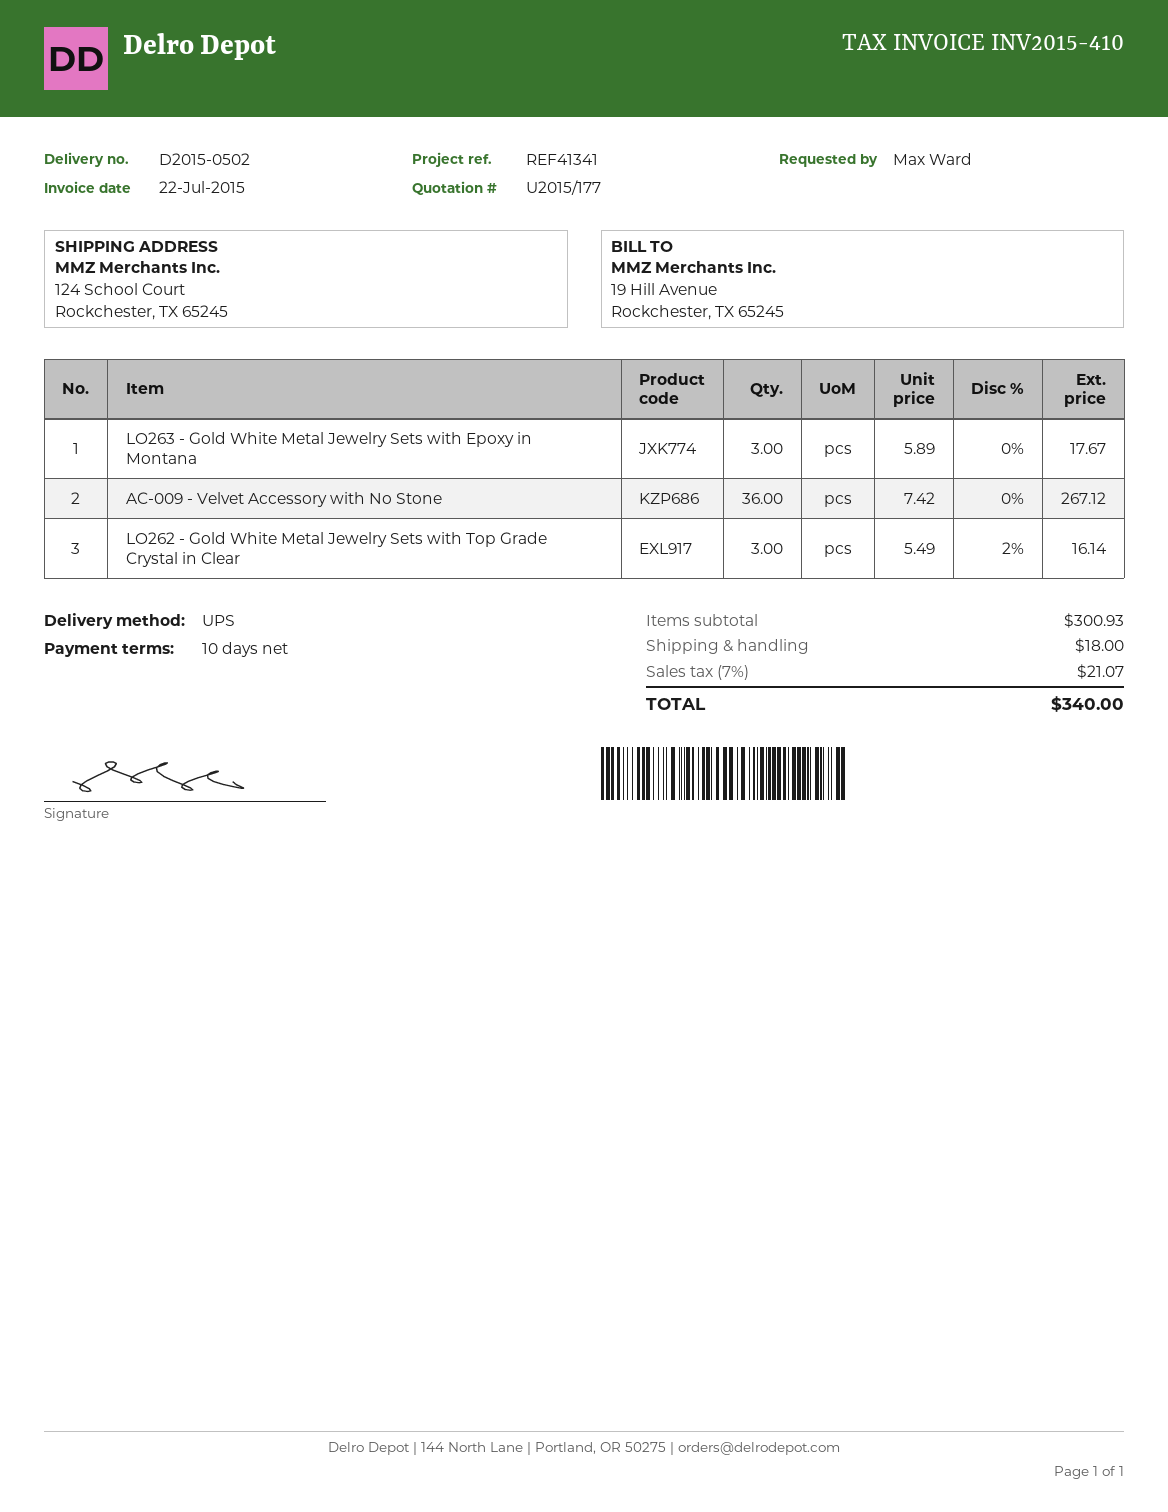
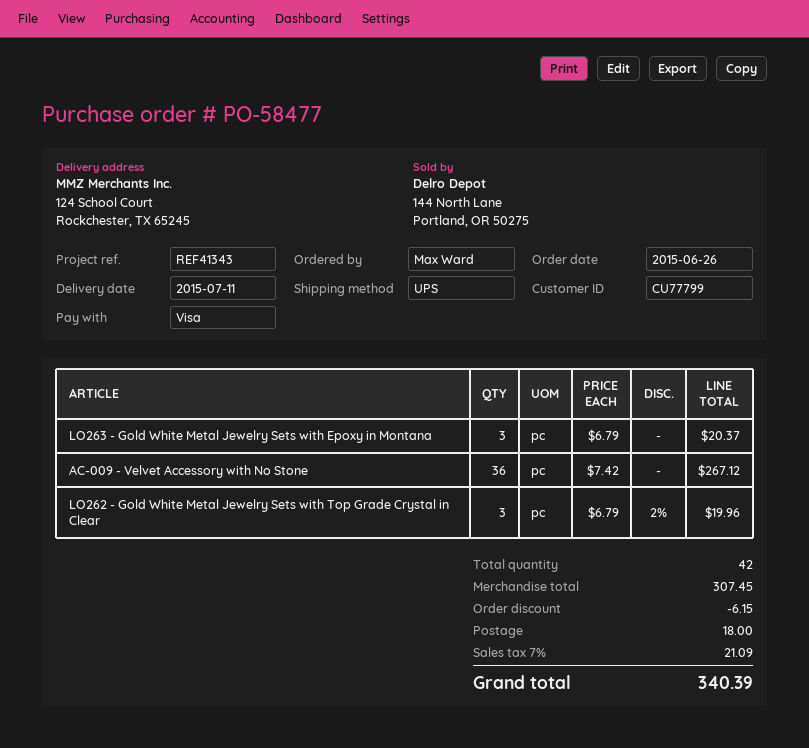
reference: REF41341 -> REF41343
LO263 - Gold White Metal Jewelry Sets with Epoxy in Montana: 3 x 5.89 = 17.67 -> 3 x 6.79 = 20.37
LO262 - Gold White Metal Jewelry Sets with Top Grade Crystal in Clear: 3 x 5.49 - 2% = 16.14 -> 3 x 6.79 - 2% = 19.96
subtotal: 300.93 -> 307.45
discount: none -> 6.15
tax: 7% = 21.07 -> 7% = 21.09
total: 340.00 -> 340.39

